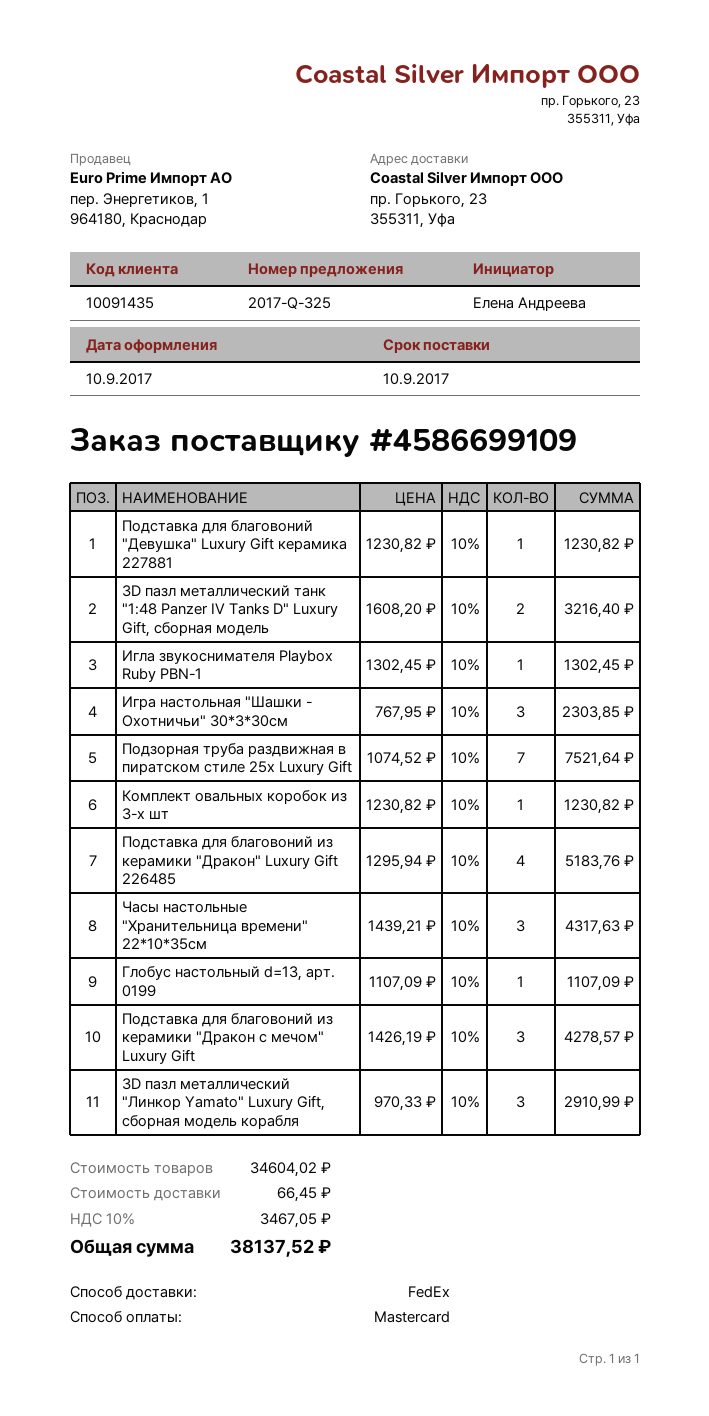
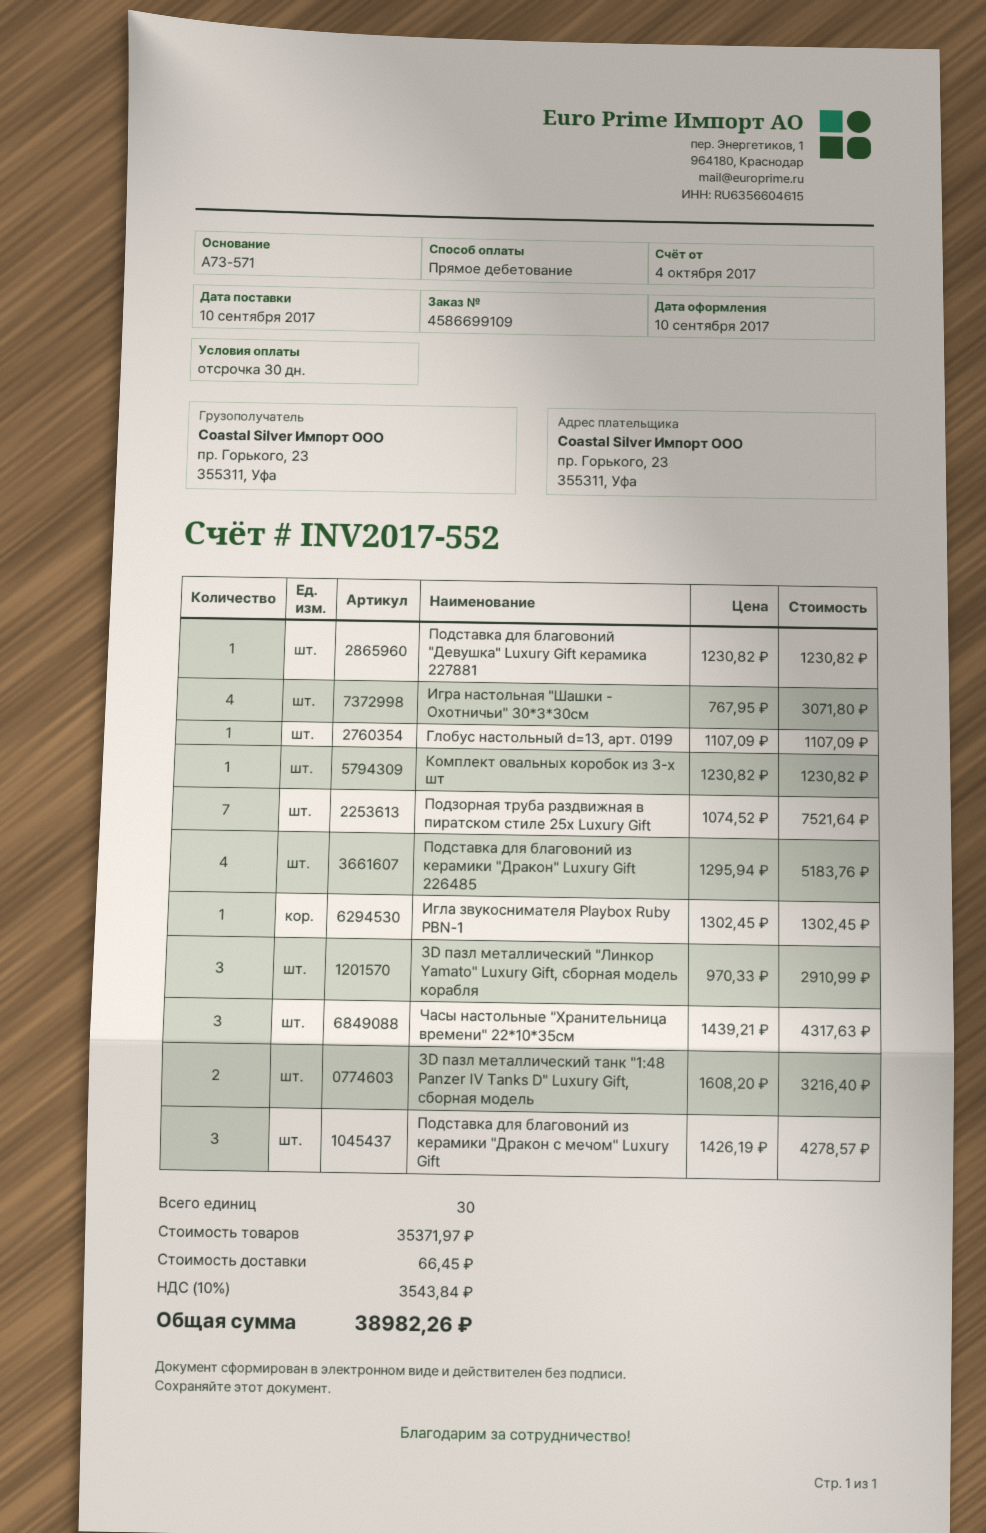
payment method: Mastercard -> direct debit
Игра настольная "Шашки - Охотничьи" 30*3*30см: 3 x 767.95 = 2303.85 -> 4 x 767.95 = 3071.80
subtotal: 34604.02 -> 35371.97
tax: 10% = 3467.05 -> 10% = 3543.84
total: 38137.52 -> 38982.26

